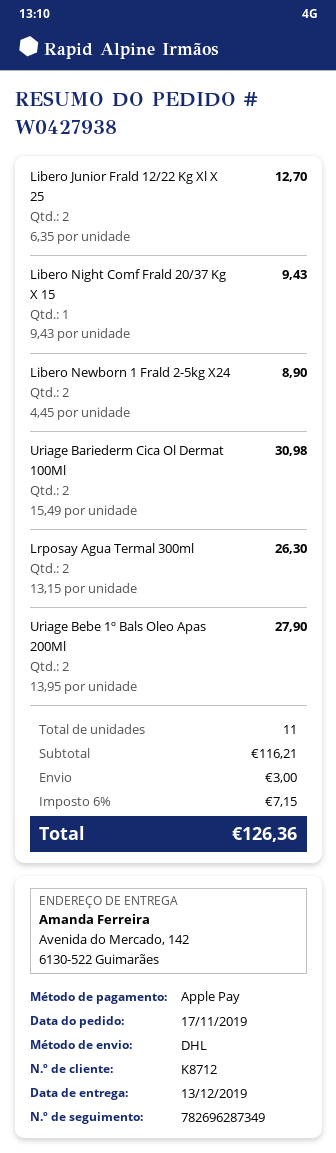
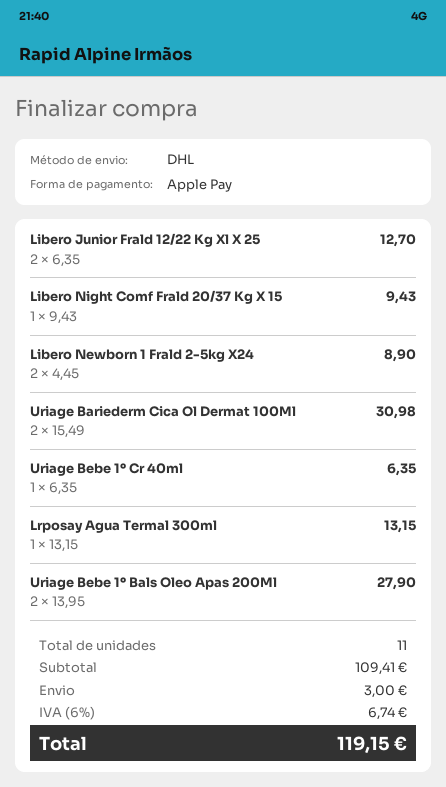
Lrposay Agua Termal 300ml: 2 x 13.15 = 26.30 -> 1 x 13.15 = 13.15
Uriage Bebe 1º Cr 40ml: none -> 1 x 6.35 = 6.35
subtotal: 116.21 -> 109.41
tax: 6% = 7.15 -> 6% = 6.74
total: 126.36 -> 119.15

